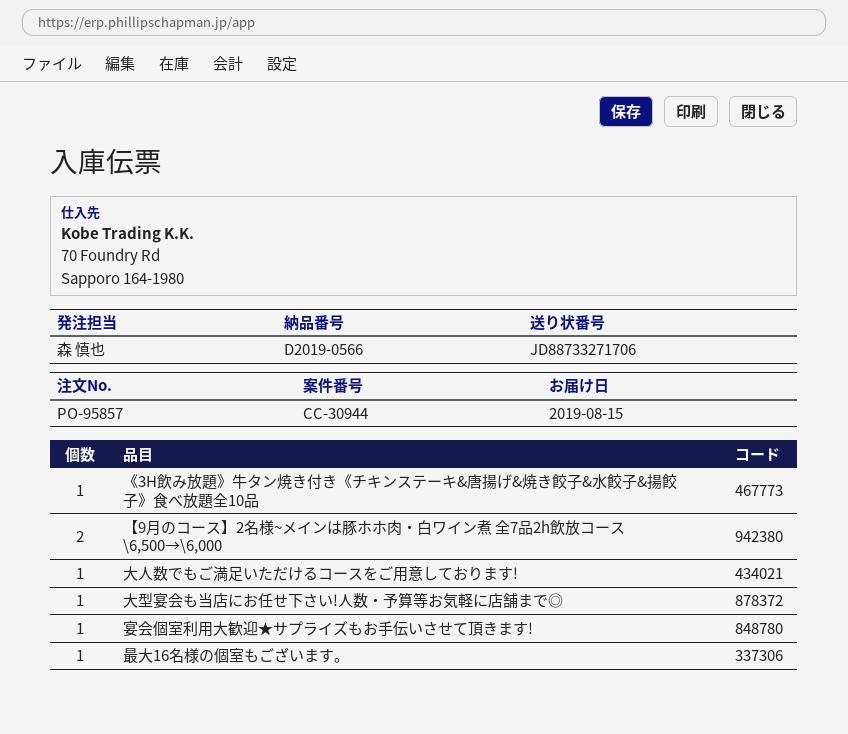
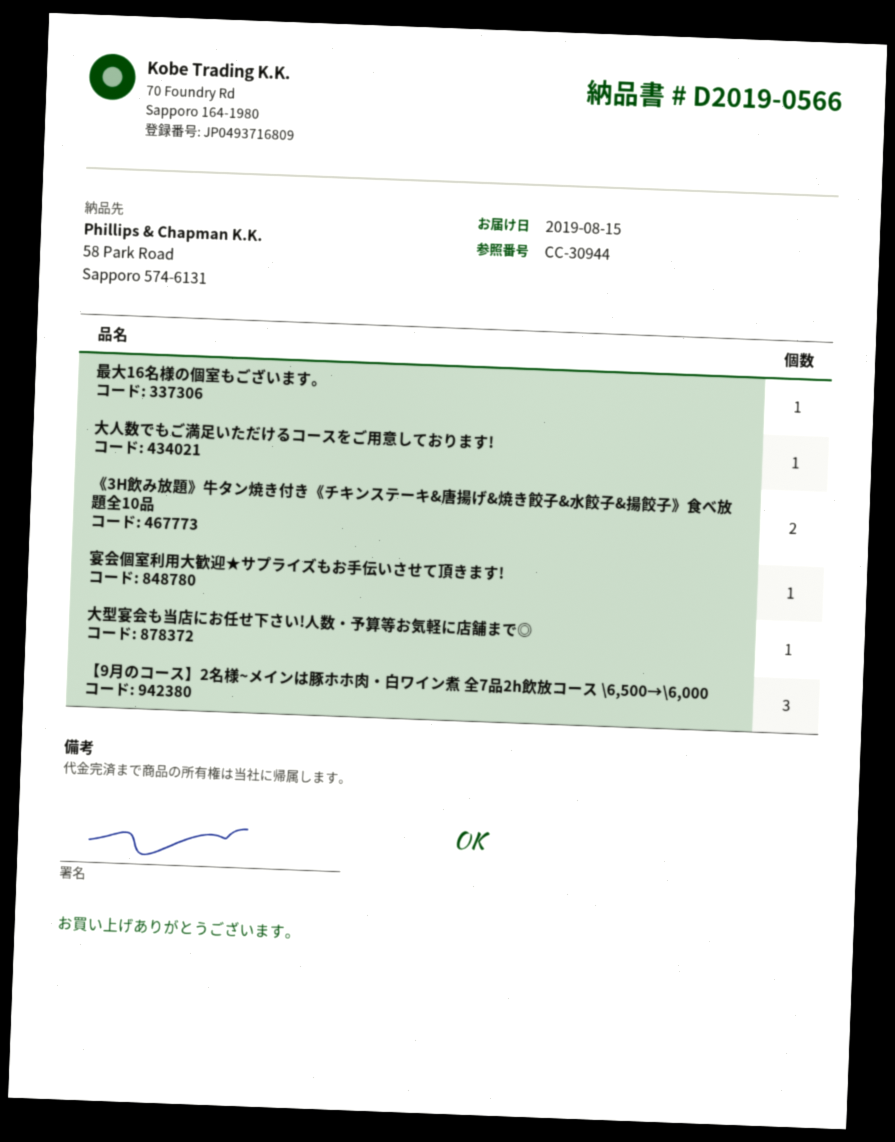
《3H飲み放題》牛タン焼き付き《チキンステーキ&唐揚げ&焼き餃子&水餃子&揚餃子》食べ放題全10品: 1 -> 2
【9月のコース】2名様~メインは豚ホホ肉・白ワイン煮 全7品2h飲放コース \6,500→\6,000: 2 -> 3

